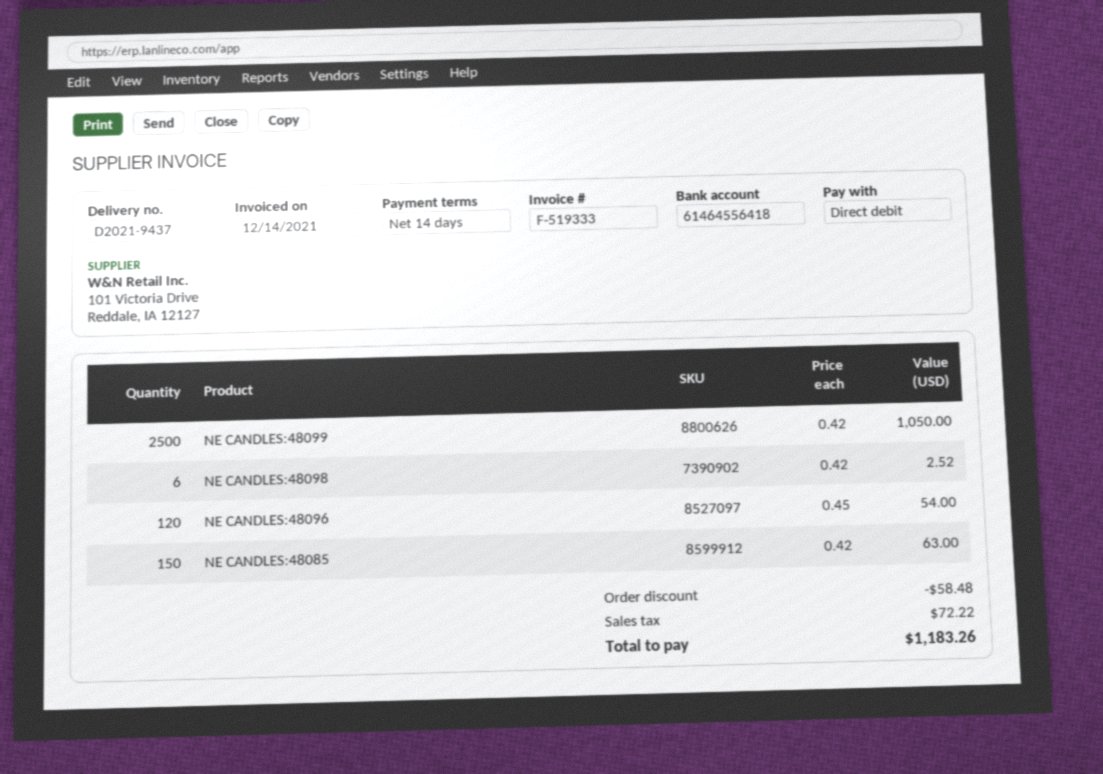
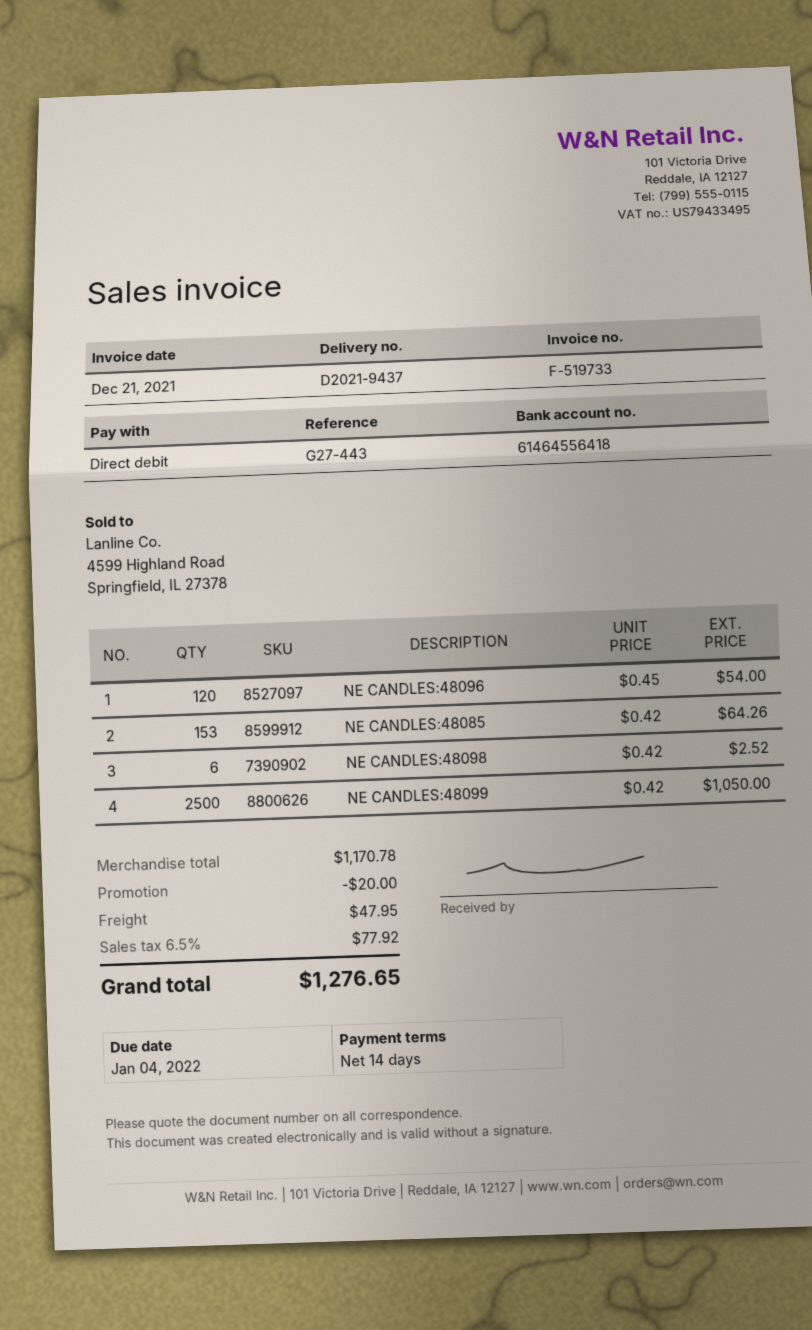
invoice number: F-519333 -> F-519733
invoice date: 2021-12-14 -> 2021-12-21
NE CANDLES:48085: 150 x 0.42 = 63.00 -> 153 x 0.42 = 64.26
discount: 58.48 -> 20.00
shipping: none -> 47.95
tax: 72.22 -> 77.92
total: 1183.26 -> 1276.65

